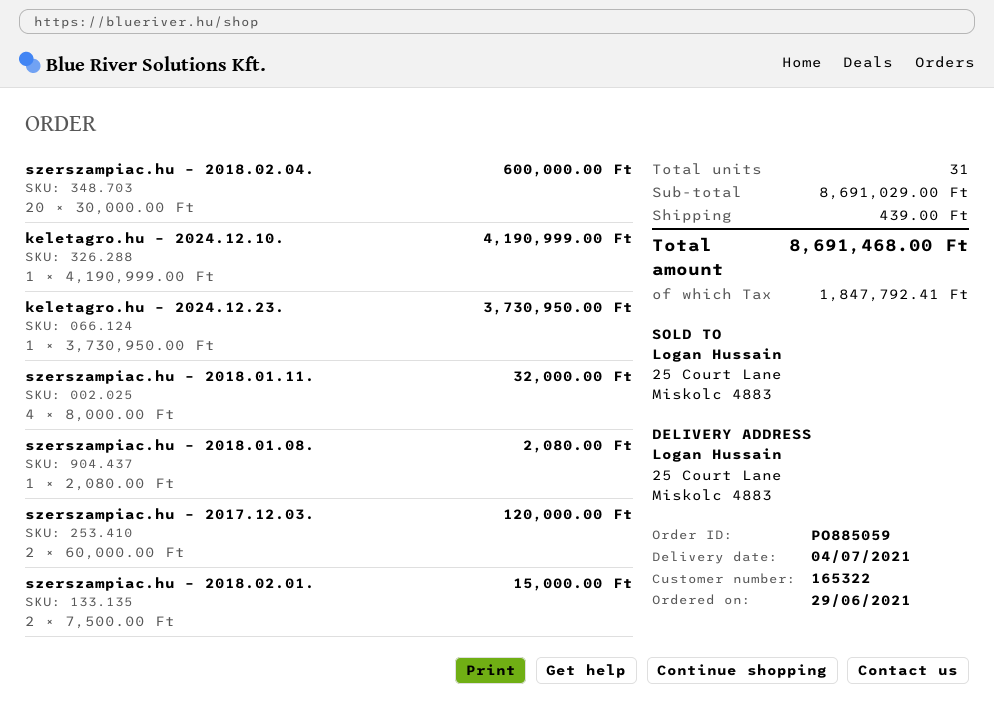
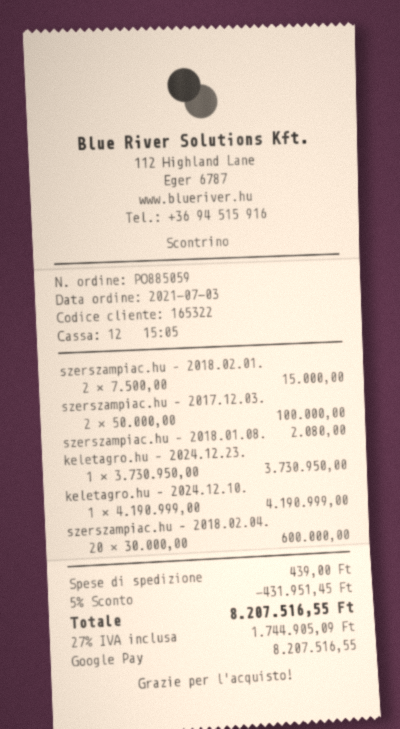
order date: 2021-06-29 -> 2021-07-03
szerszampiac.hu – 2018.01.11.: 4 x 8000.00 = 32000.00 -> none
szerszampiac.hu – 2017.12.03.: 2 x 60000.00 = 120000.00 -> 2 x 50000.00 = 100000.00
discount: none -> 5% = 431951.45
tax: 1847792.41 -> 1744905.09
total: 8691468.00 -> 8207516.55

